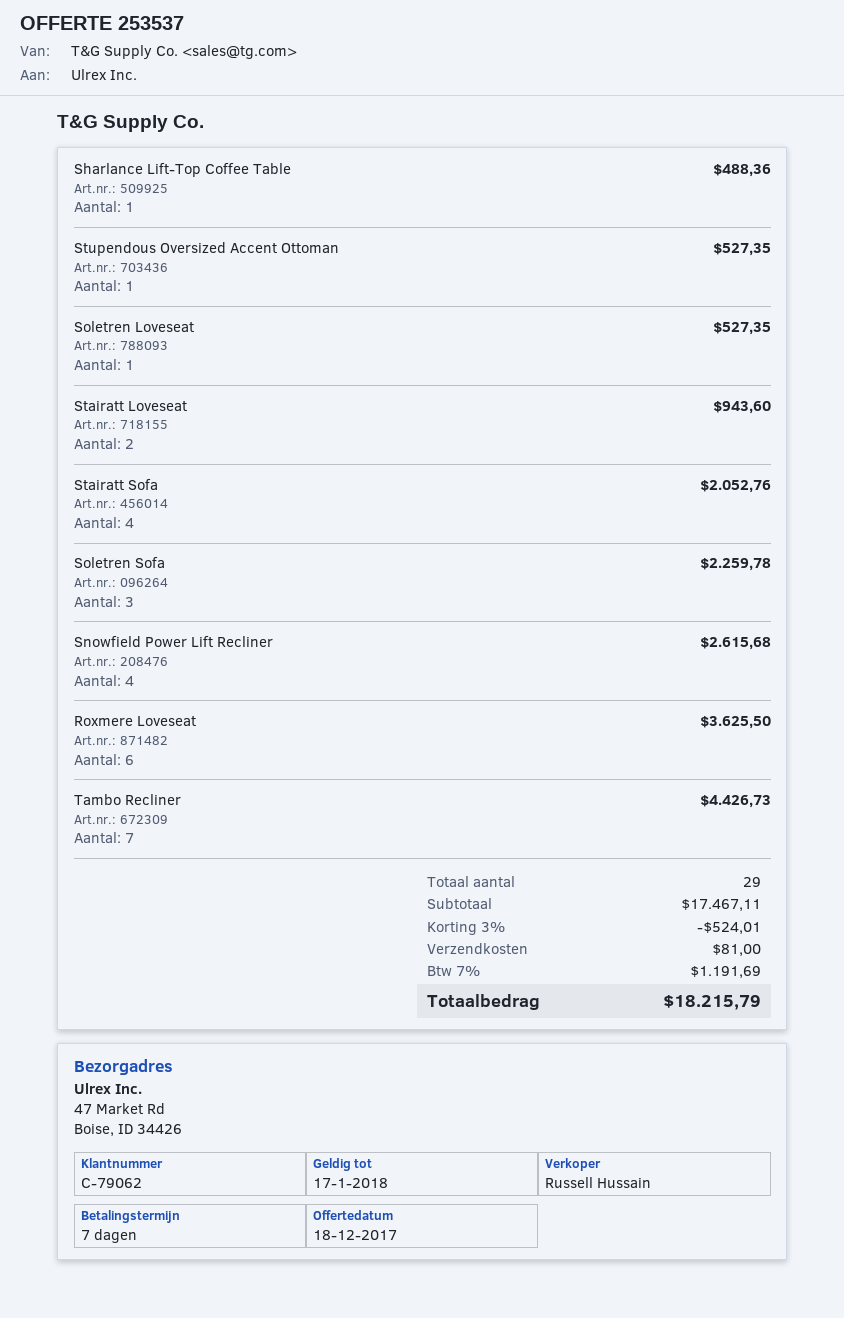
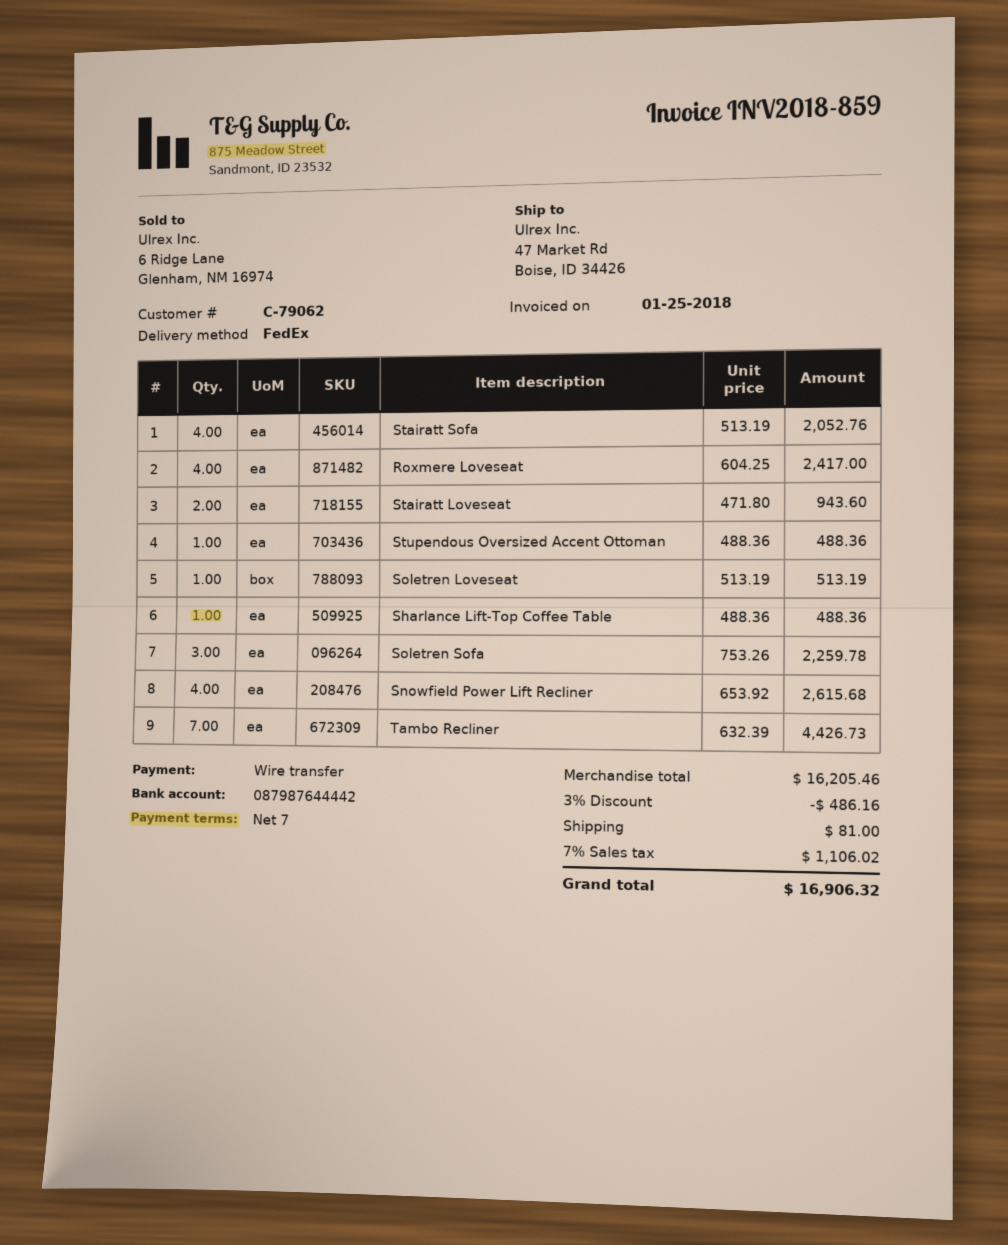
Stupendous Oversized Accent Ottoman: 1 for 527.35 -> 1 for 488.36
Soletren Loveseat: 1 for 527.35 -> 1 for 513.19
Roxmere Loveseat: 6 for 3625.50 -> 4 for 2417.00
subtotal: 17467.11 -> 16205.46
discount: 3% = 524.01 -> 3% = 486.16
tax: 7% = 1191.69 -> 7% = 1106.02
total: 18215.79 -> 16906.32

